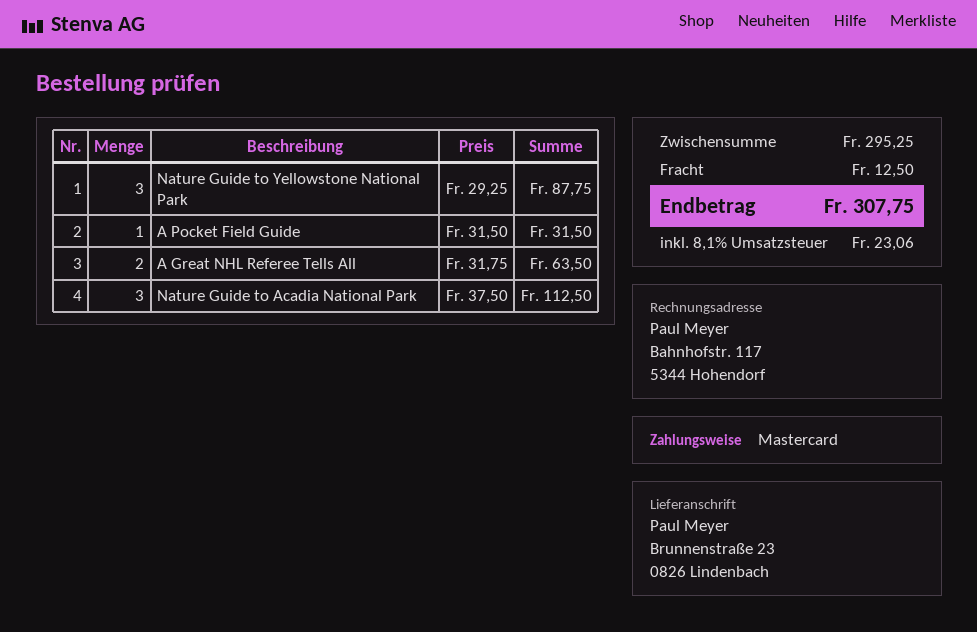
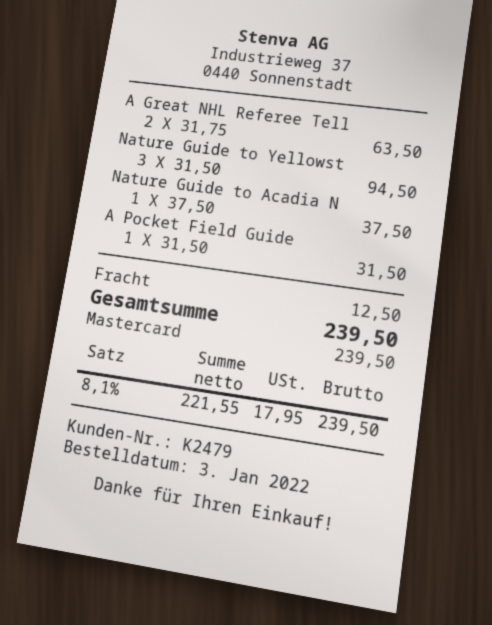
Nature Guide to Yellowstone National Park: 3 x 29.25 = 87.75 -> 3 x 31.50 = 94.50
Nature Guide to Acadia National Park: 3 x 37.50 = 112.50 -> 1 x 37.50 = 37.50
tax: 8.1% = 23.06 -> 8.1% = 17.95
total: 307.75 -> 239.50

